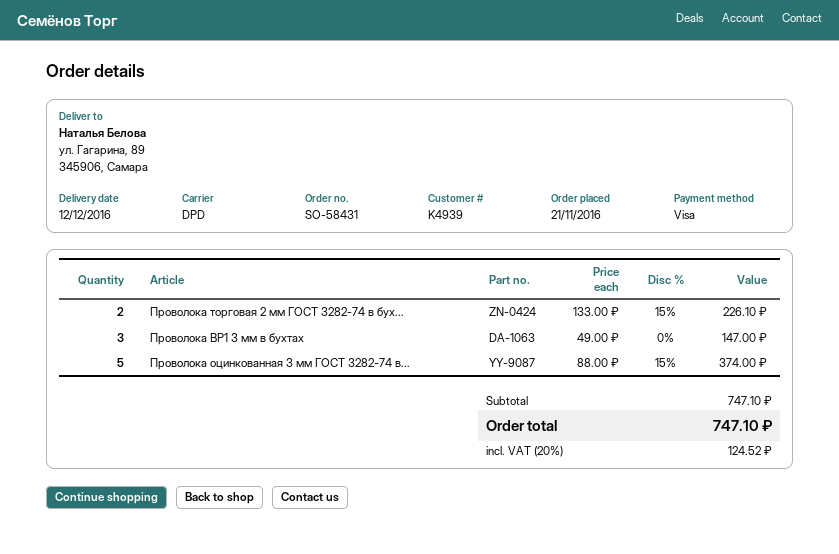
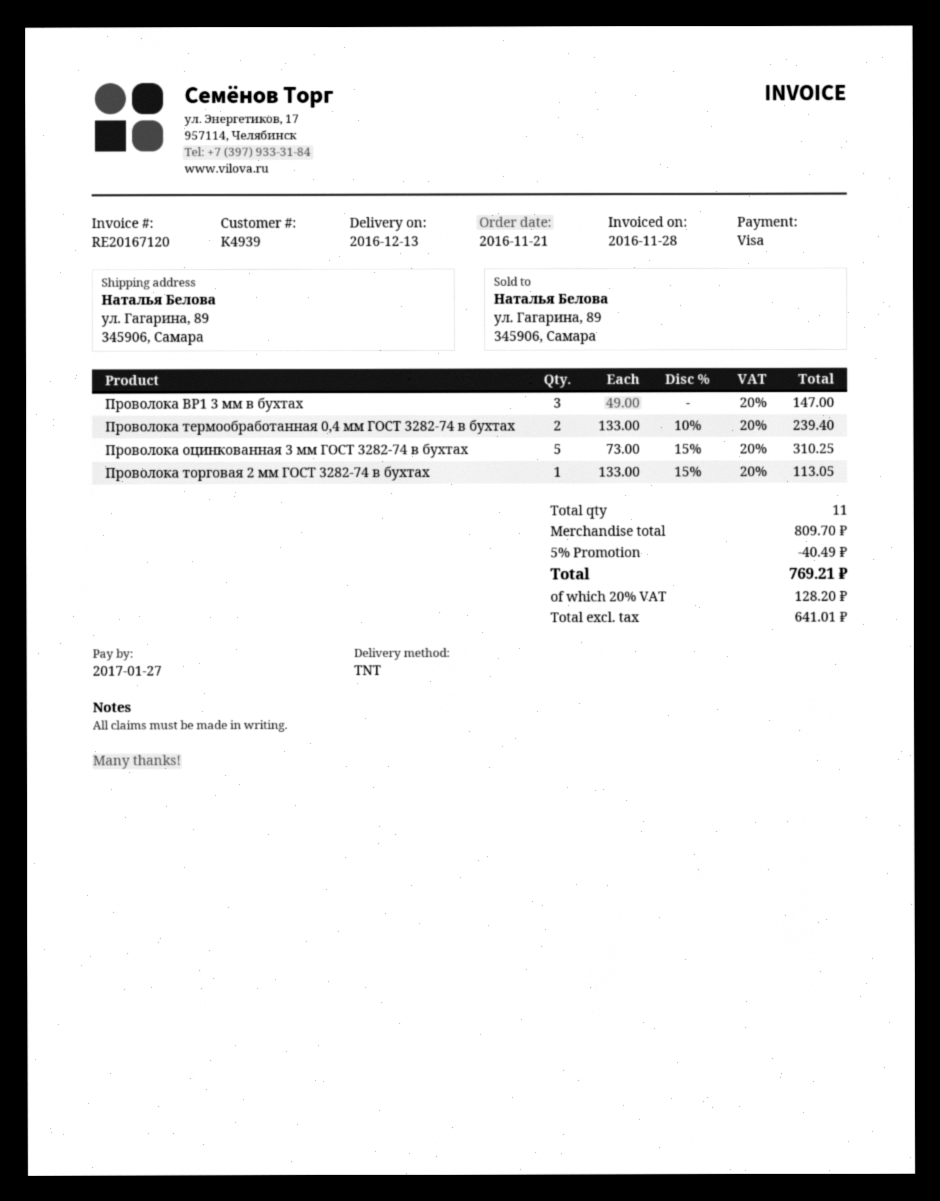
delivery date: 2016-12-12 -> 2016-12-13
shipping method: DPD -> TNT
Проволока торговая 2 мм ГОСТ 3282-74 в бух...: 2 x 133.00 - 15% = 226.10 -> 1 x 133.00 - 15% = 113.05
Проволока оцинкованная 3 мм ГОСТ 3282-74 в...: 5 x 88.00 - 15% = 374.00 -> 5 x 73.00 - 15% = 310.25
Проволока термообработанная 0,4 мм ГОСТ 3282-74 в бухтах: none -> 2 x 133.00 - 10% = 239.40
subtotal: 747.10 -> 809.70
discount: none -> 5% = 40.49
tax: 20% = 124.52 -> 20% = 128.20
total: 747.10 -> 769.21

